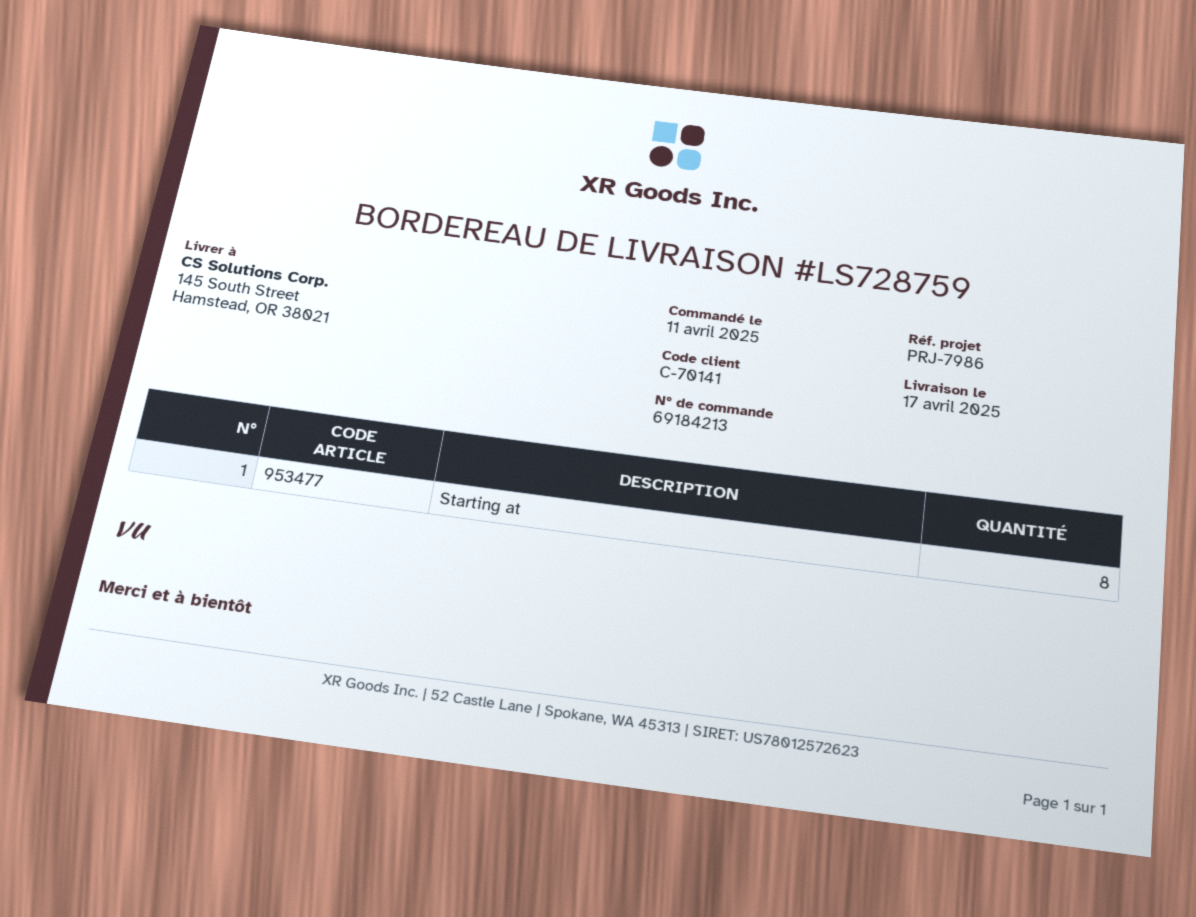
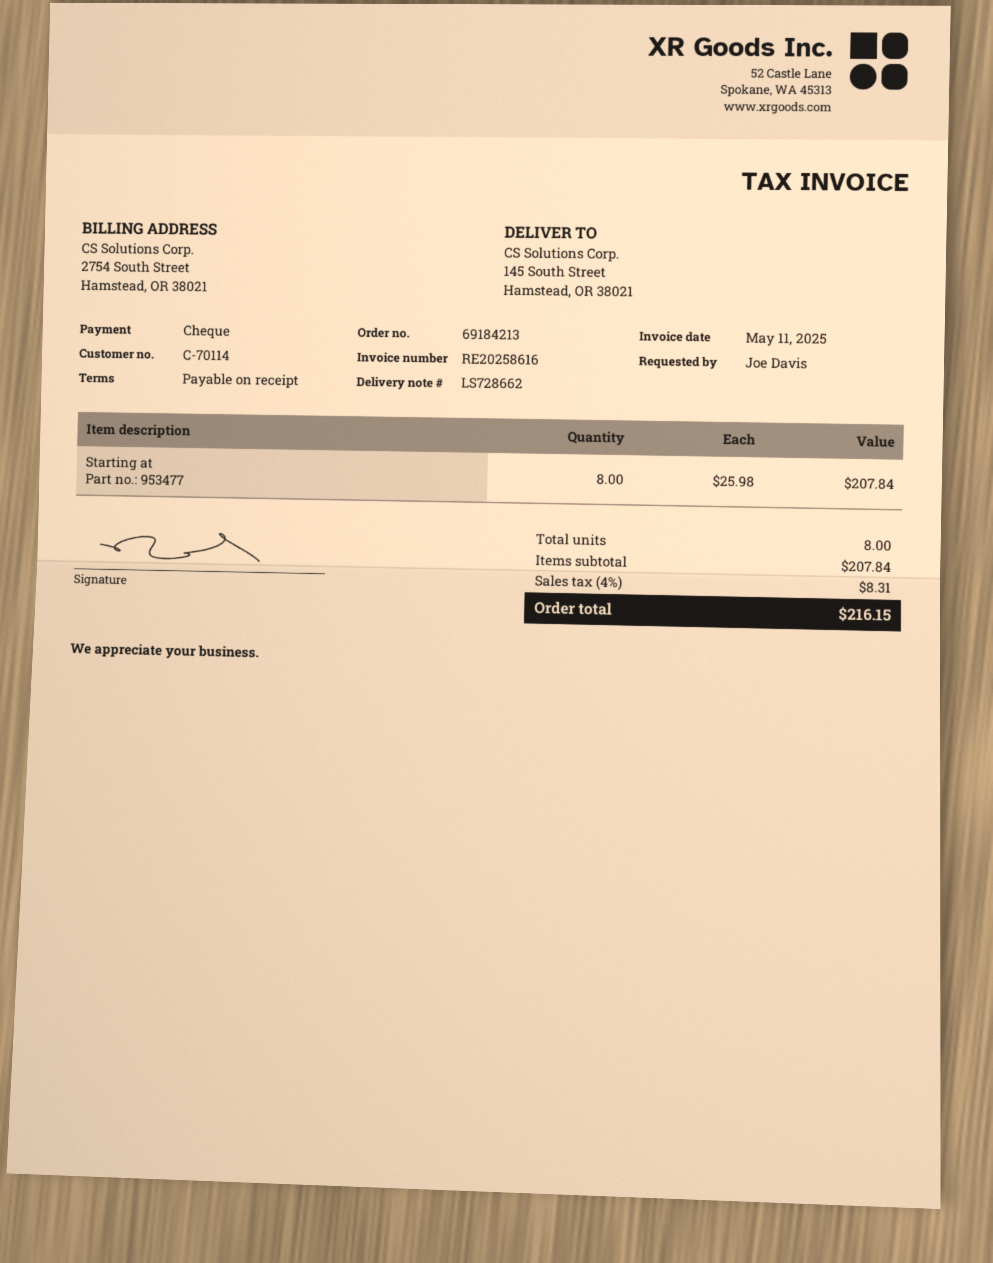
delivery note number: LS728759 -> LS728662
customer number: C-70141 -> C-70114

